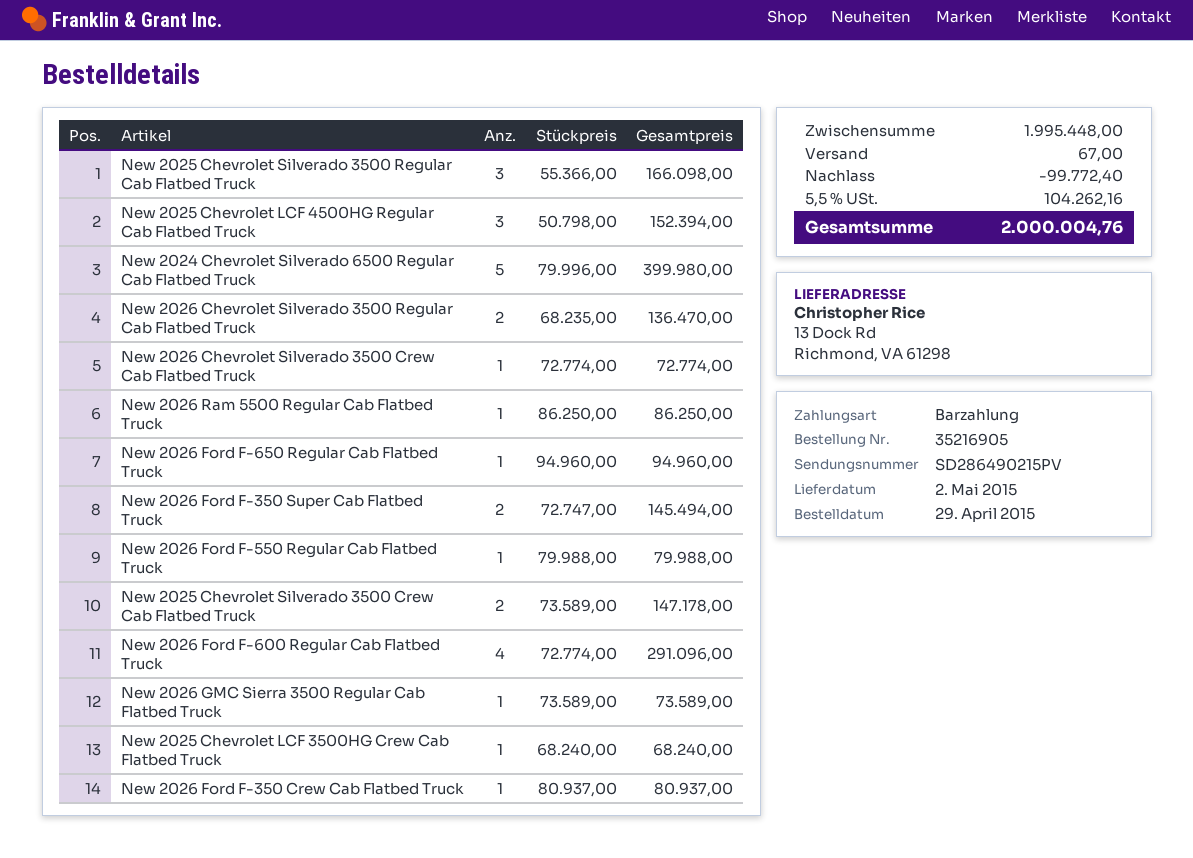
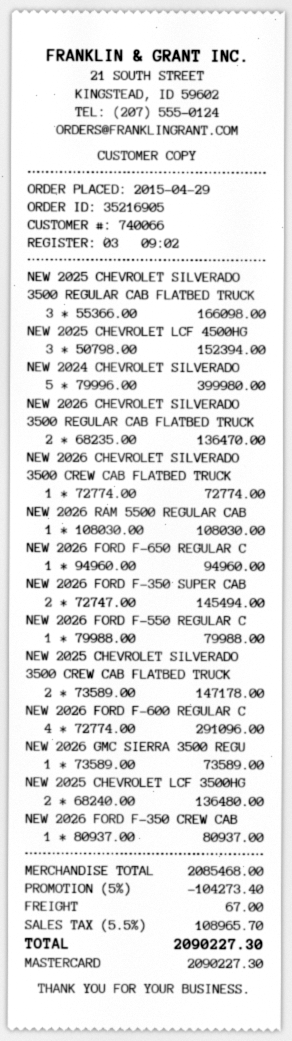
payment method: cash -> Mastercard
New 2026 Ram 5500 Regular Cab Flatbed Truck: 1 x 86250.00 = 86250.00 -> 1 x 108030.00 = 108030.00
New 2025 Chevrolet LCF 3500HG Crew Cab Flatbed Truck: 1 x 68240.00 = 68240.00 -> 2 x 68240.00 = 136480.00
subtotal: 1995448.00 -> 2085468.00
discount: 99772.40 -> 104273.40
tax: 5.5% = 104262.16 -> 5.5% = 108965.70
total: 2000004.76 -> 2090227.30

